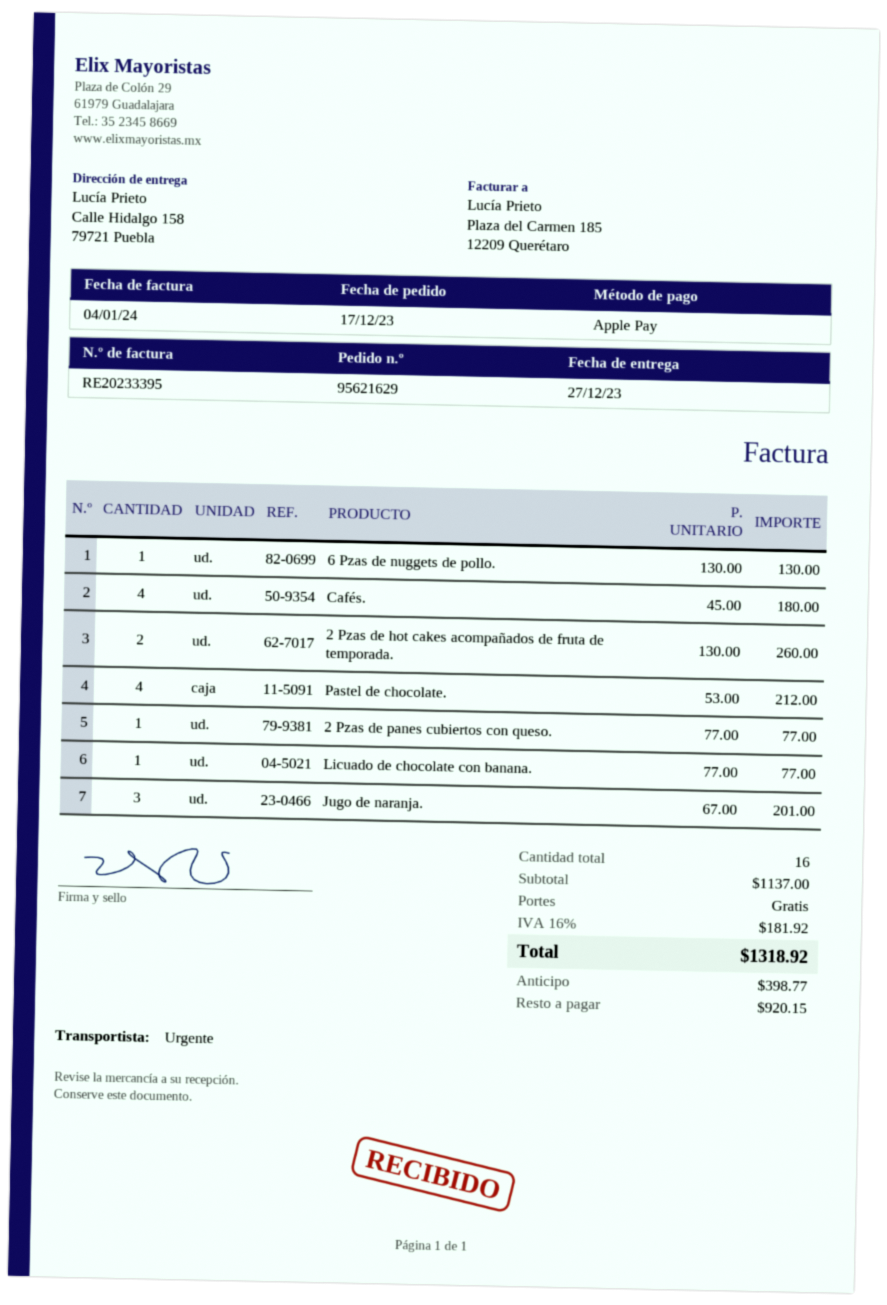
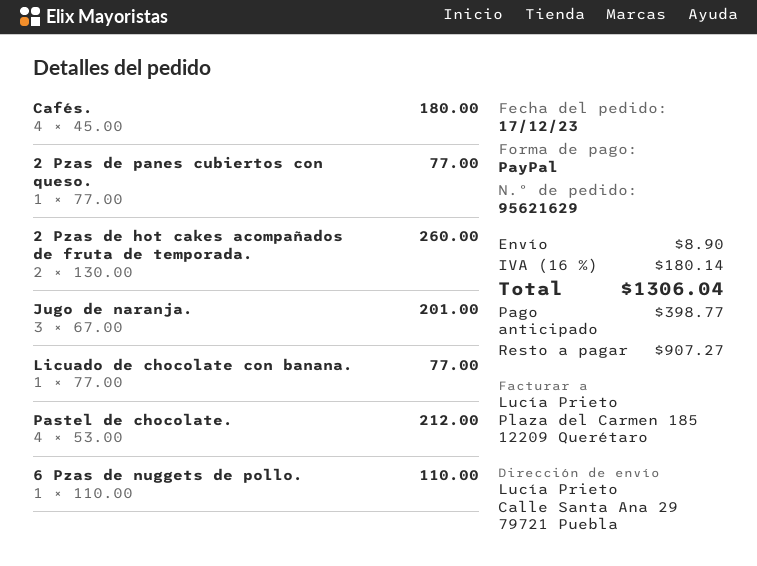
payment method: Apple Pay -> PayPal
ship to: Calle Hidalgo 158, 79721 Puebla -> Calle Santa Ana 29, 79721 Puebla
6 Pzas de nuggets de pollo.: 1 x 130.00 = 130.00 -> 1 x 110.00 = 110.00
shipping: 0.00 -> 8.90
tax: 16% = 181.92 -> 16% = 180.14
total: 1318.92 -> 1306.04
balance: 920.15 -> 907.27

